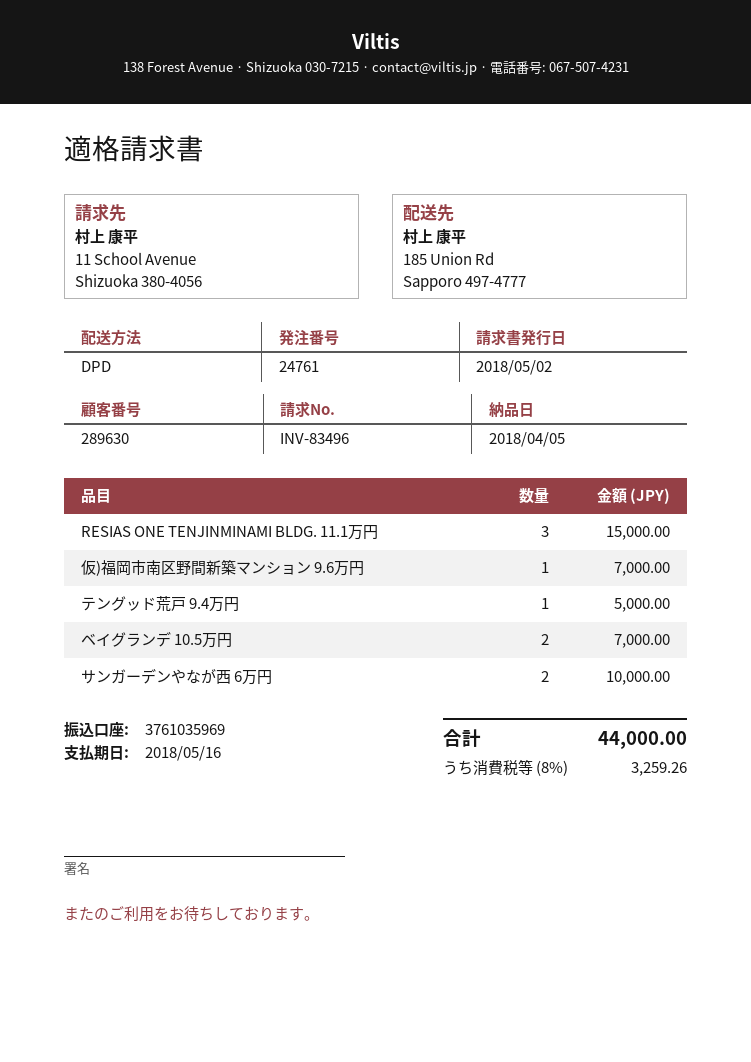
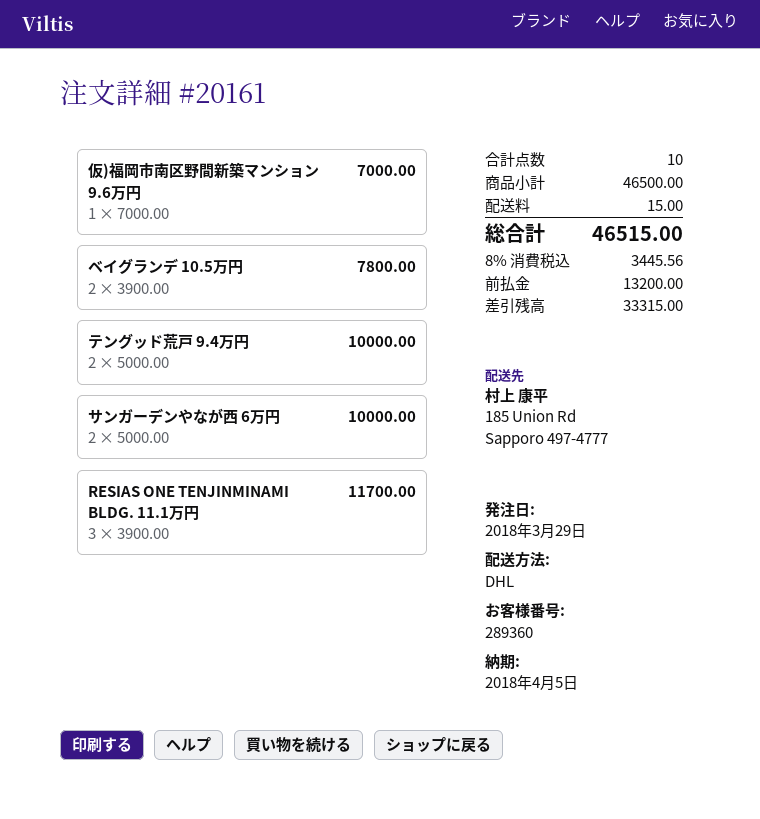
order number: 24761 -> 20161
customer number: 289630 -> 289360
shipping method: DPD -> DHL
RESIAS ONE TENJINMINAMI BLDG. 11.1万円: 3 for 15000.00 -> 3 for 11700.00
テングッド荒戸 9.4万円: 1 for 5000.00 -> 2 for 10000.00
ベイグランデ 10.5万円: 2 for 7000.00 -> 2 for 7800.00
shipping: none -> 15.00
tax: 8% = 3259.26 -> 8% = 3445.56
total: 44000.00 -> 46515.00

